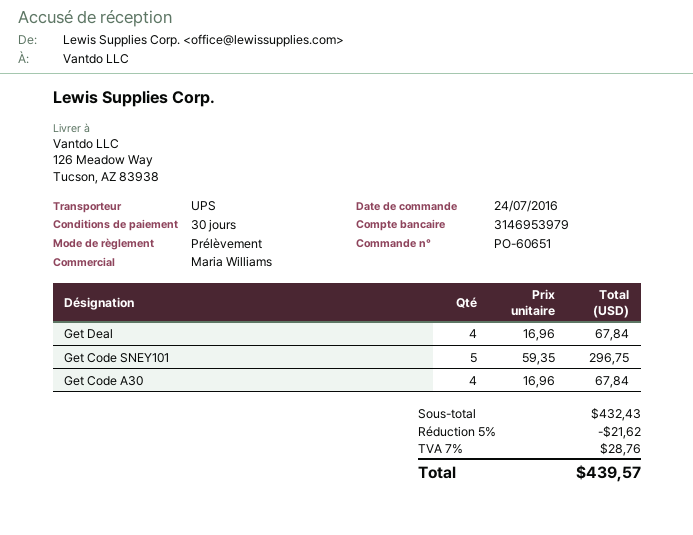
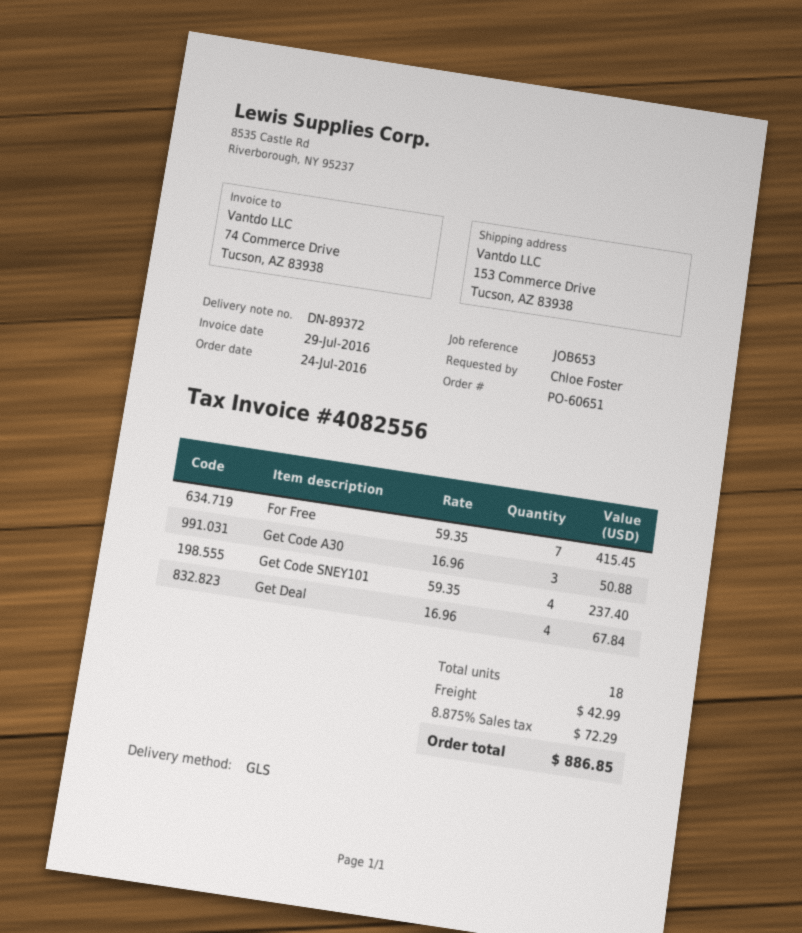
shipping method: UPS -> GLS
ship to: 126 Meadow Way, Tucson, AZ 83938 -> 153 Commerce Drive, Tucson, AZ 83938
Get Code SNEY101: 5 x 59.35 = 296.75 -> 4 x 59.35 = 237.40
Get Code A30: 4 x 16.96 = 67.84 -> 3 x 16.96 = 50.88
For Free: none -> 7 x 59.35 = 415.45
discount: 5% = 21.62 -> none
shipping: none -> 42.99
tax: 7% = 28.76 -> 8.875% = 72.29
total: 439.57 -> 886.85

